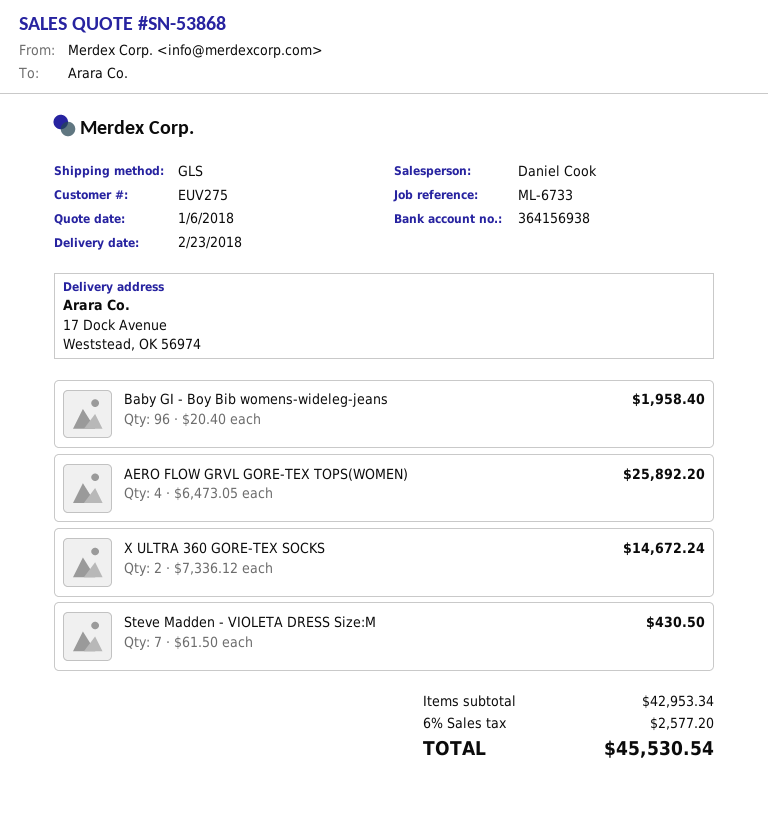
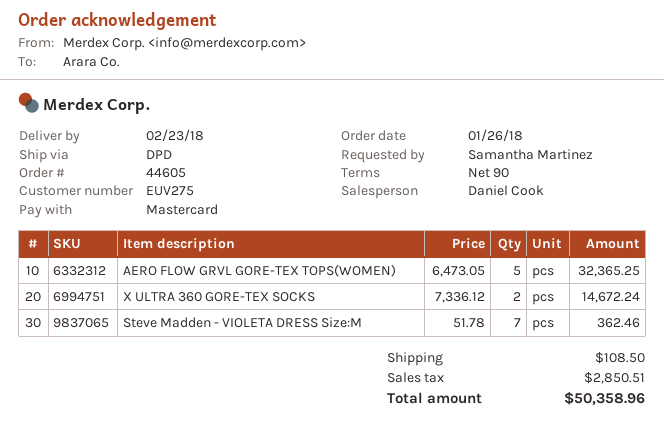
shipping method: GLS -> DPD
Baby GI - Boy Bib womens-wideleg-jeans: 96 x 20.40 = 1958.40 -> none
AERO FLOW GRVL GORE-TEX TOPS(WOMEN): 4 x 6473.05 = 25892.20 -> 5 x 6473.05 = 32365.25
Steve Madden - VIOLETA DRESS Size:M: 7 x 61.50 = 430.50 -> 7 x 51.78 = 362.46
shipping: none -> 108.50
tax: 2577.20 -> 2850.51
total: 45530.54 -> 50358.96

